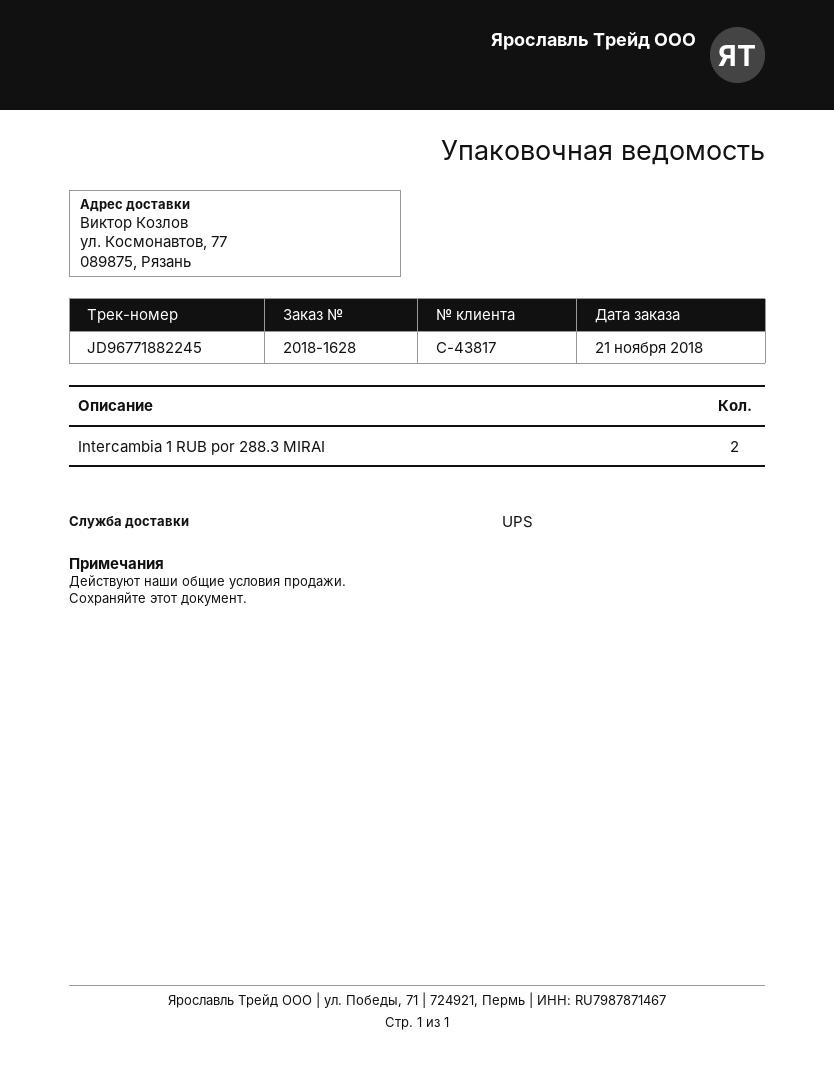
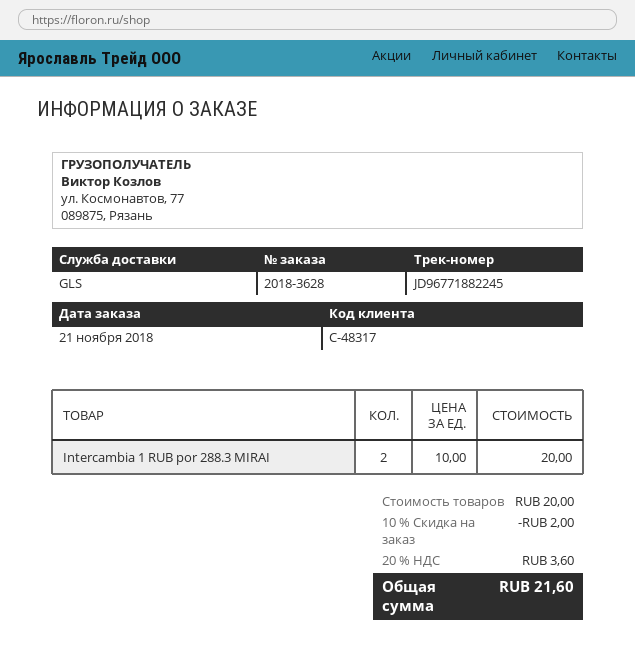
order number: 2018-1628 -> 2018-3628
customer number: C-43817 -> C-48317
shipping method: UPS -> GLS

